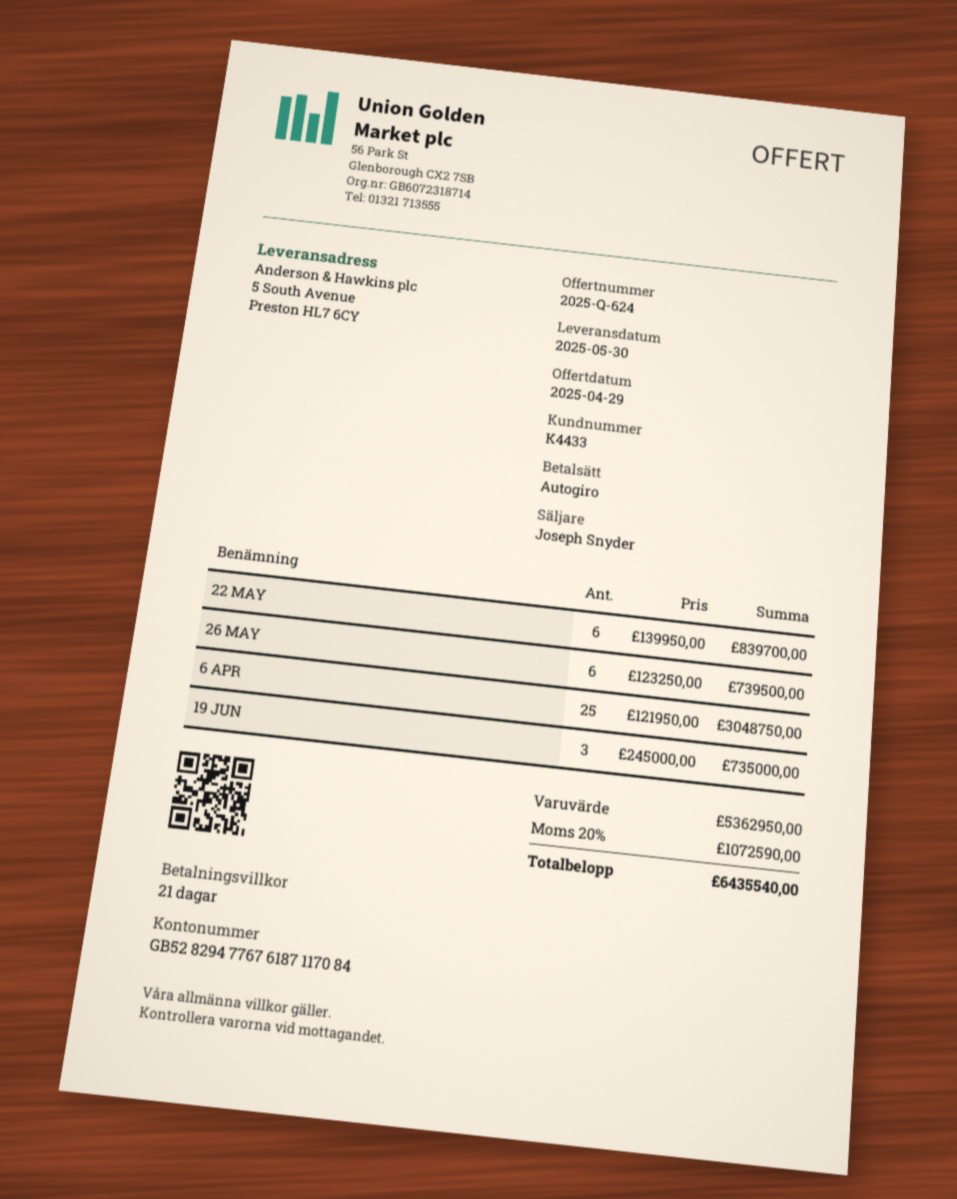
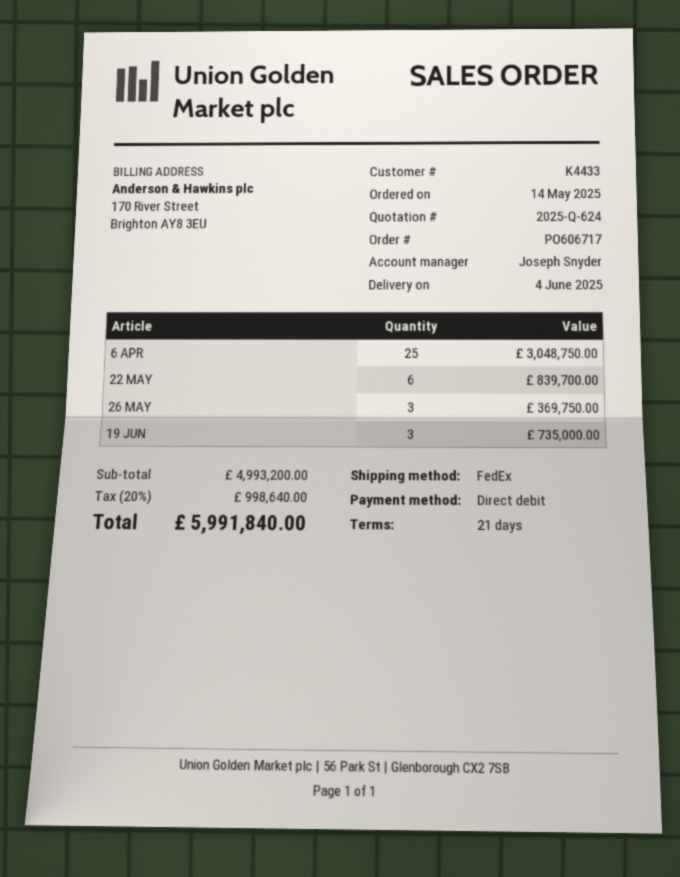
delivery date: 2025-05-30 -> 2025-06-04
26 MAY: 6 for 739500.00 -> 3 for 369750.00
subtotal: 5362950.00 -> 4993200.00
tax: 20% = 1072590.00 -> 20% = 998640.00
total: 6435540.00 -> 5991840.00

